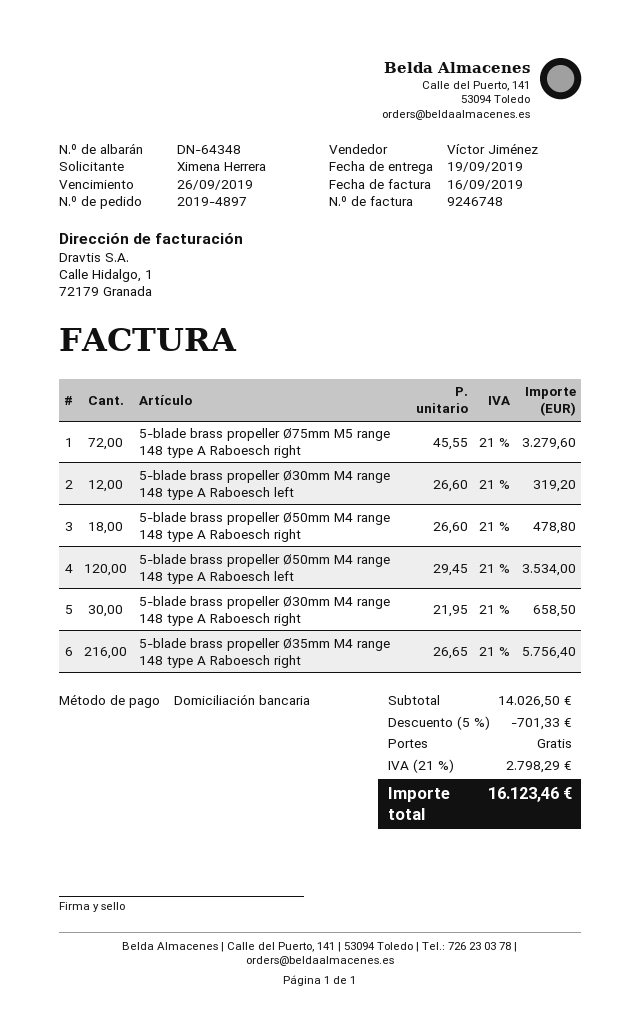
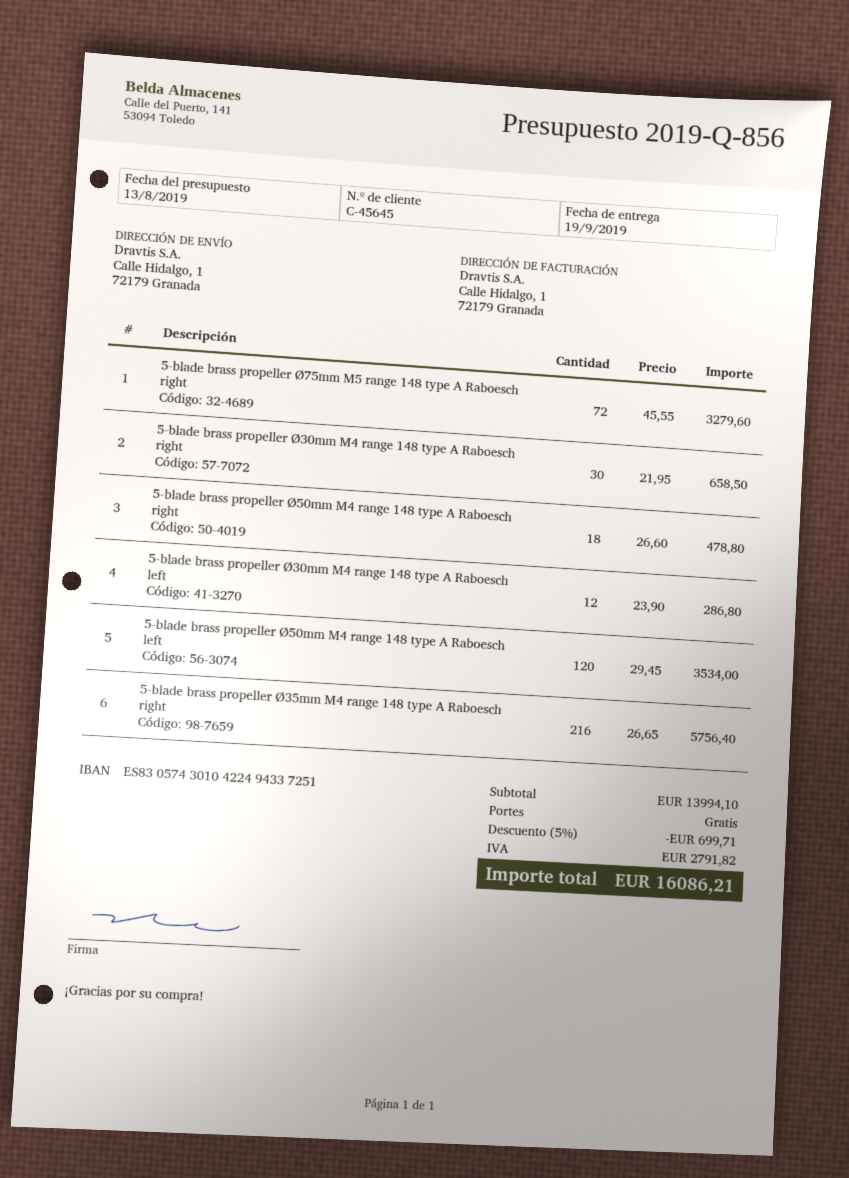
5-blade brass propeller Ø30mm M4 range 148 type A Raboesch left: 12 x 26.60 = 319.20 -> 12 x 23.90 = 286.80
subtotal: 14026.50 -> 13994.10
discount: 5% = 701.33 -> 5% = 699.71
tax: 2798.29 -> 2791.82
total: 16123.46 -> 16086.21

